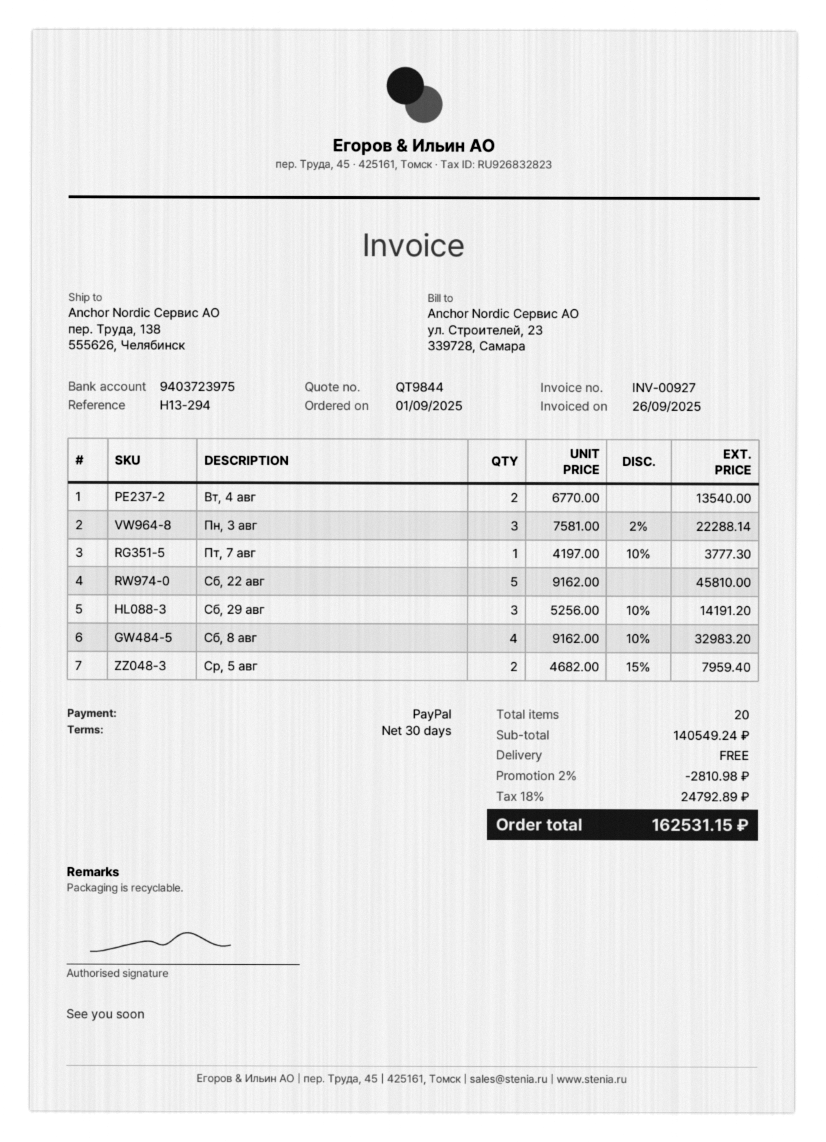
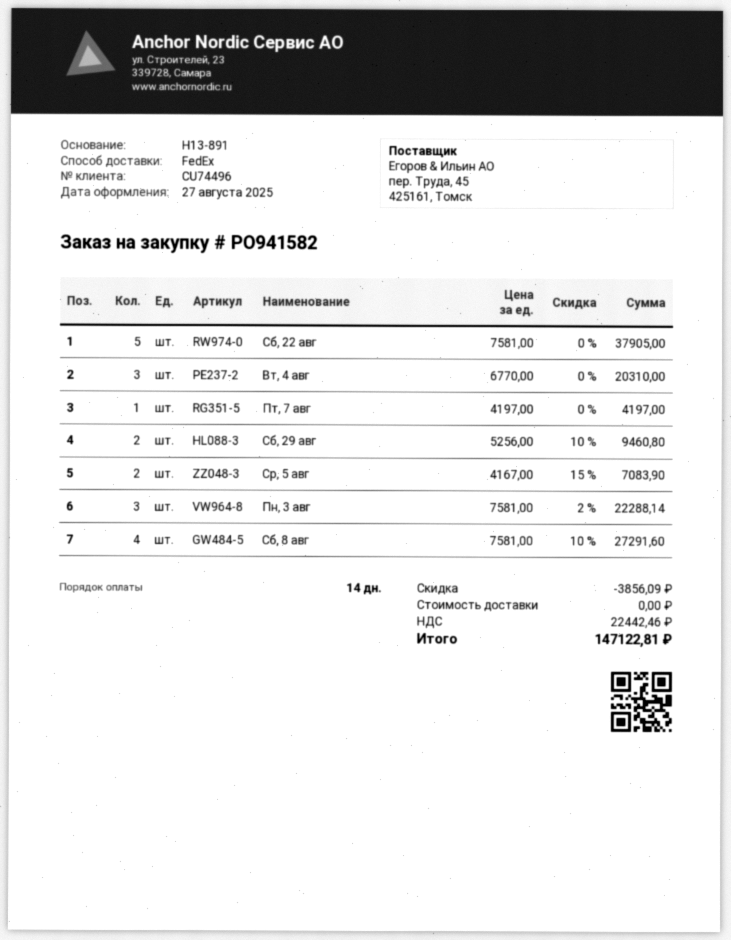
order date: 2025-09-01 -> 2025-08-27
payment terms: 30 days -> 14 days
reference: H13-294 -> H13-891
Вт, 4 авг: 2 x 6770.00 = 13540.00 -> 3 x 6770.00 = 20310.00
Пт, 7 авг: 1 x 4197.00 - 10% = 3777.30 -> 1 x 4197.00 = 4197.00
Сб, 22 авг: 5 x 9162.00 = 45810.00 -> 5 x 7581.00 = 37905.00
Сб, 29 авг: 3 x 5256.00 - 10% = 14191.20 -> 2 x 5256.00 - 10% = 9460.80
Сб, 8 авг: 4 x 9162.00 - 10% = 32983.20 -> 4 x 7581.00 - 10% = 27291.60
Ср, 5 авг: 2 x 4682.00 - 15% = 7959.40 -> 2 x 4167.00 - 15% = 7083.90
discount: 2810.98 -> 3856.09
tax: 24792.89 -> 22442.46
total: 162531.15 -> 147122.81

